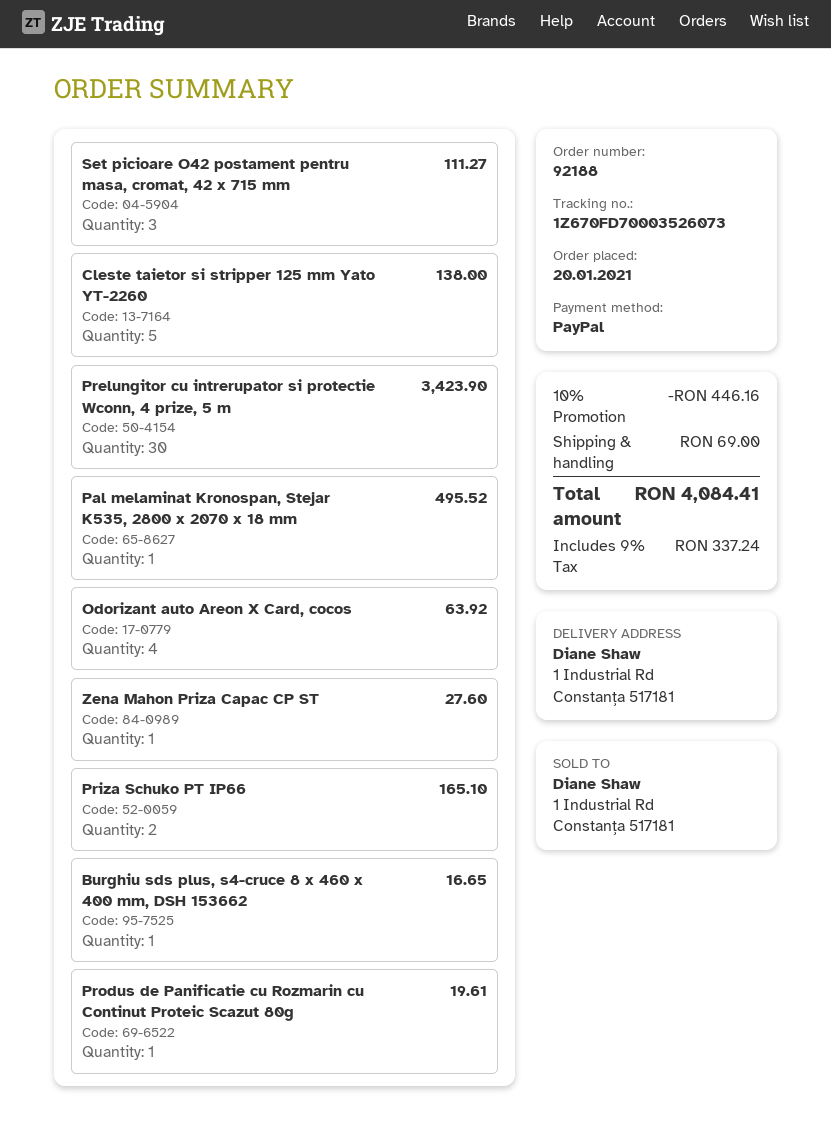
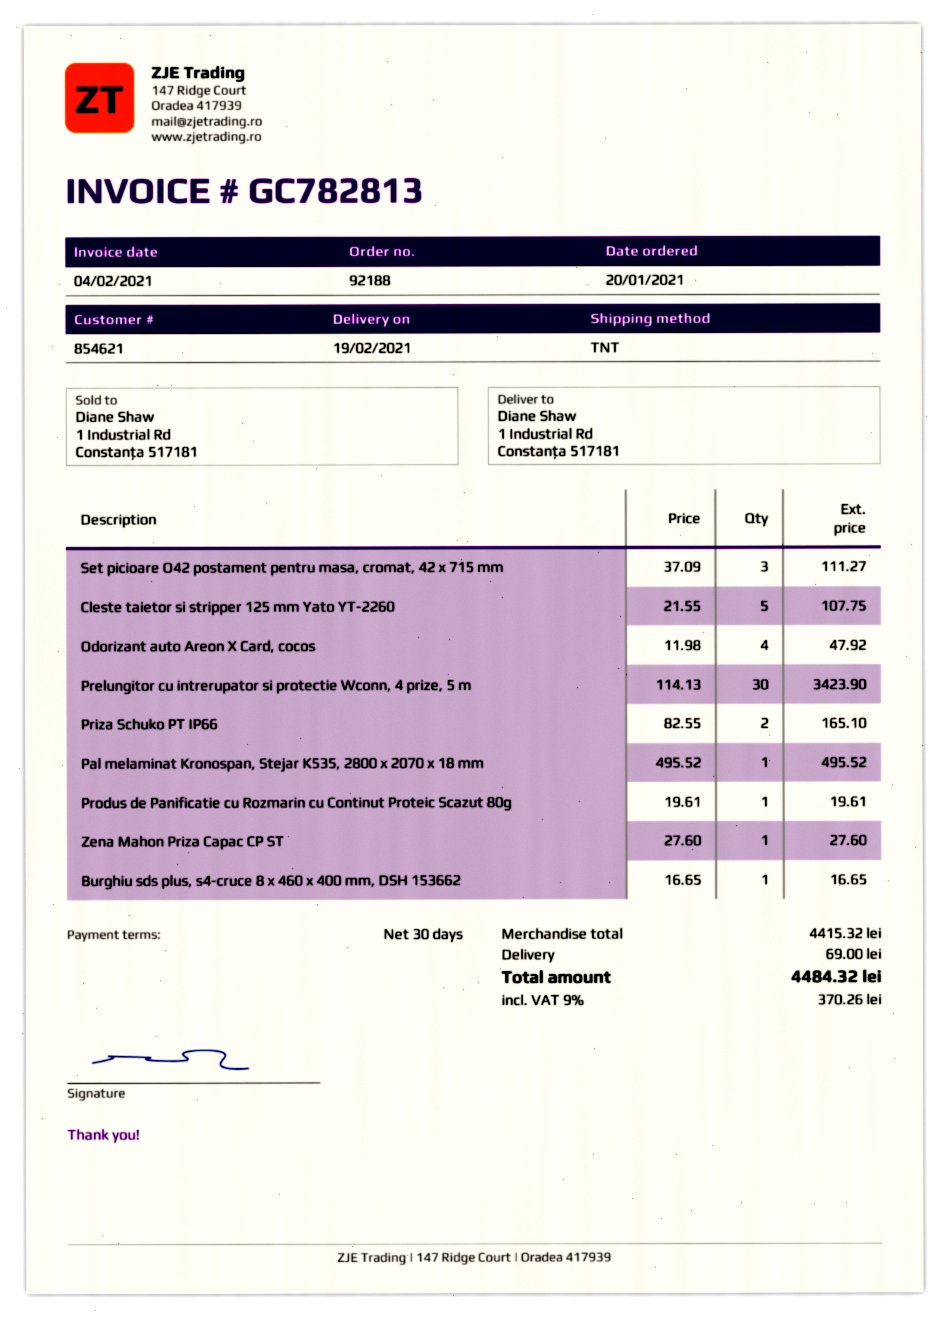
Cleste taietor si stripper 125 mm Yato YT-2260: 5 for 138.00 -> 5 for 107.75
Odorizant auto Areon X Card, cocos: 4 for 63.92 -> 4 for 47.92
discount: 10% = 446.16 -> none
tax: 9% = 337.24 -> 9% = 370.26
total: 4084.41 -> 4484.32

